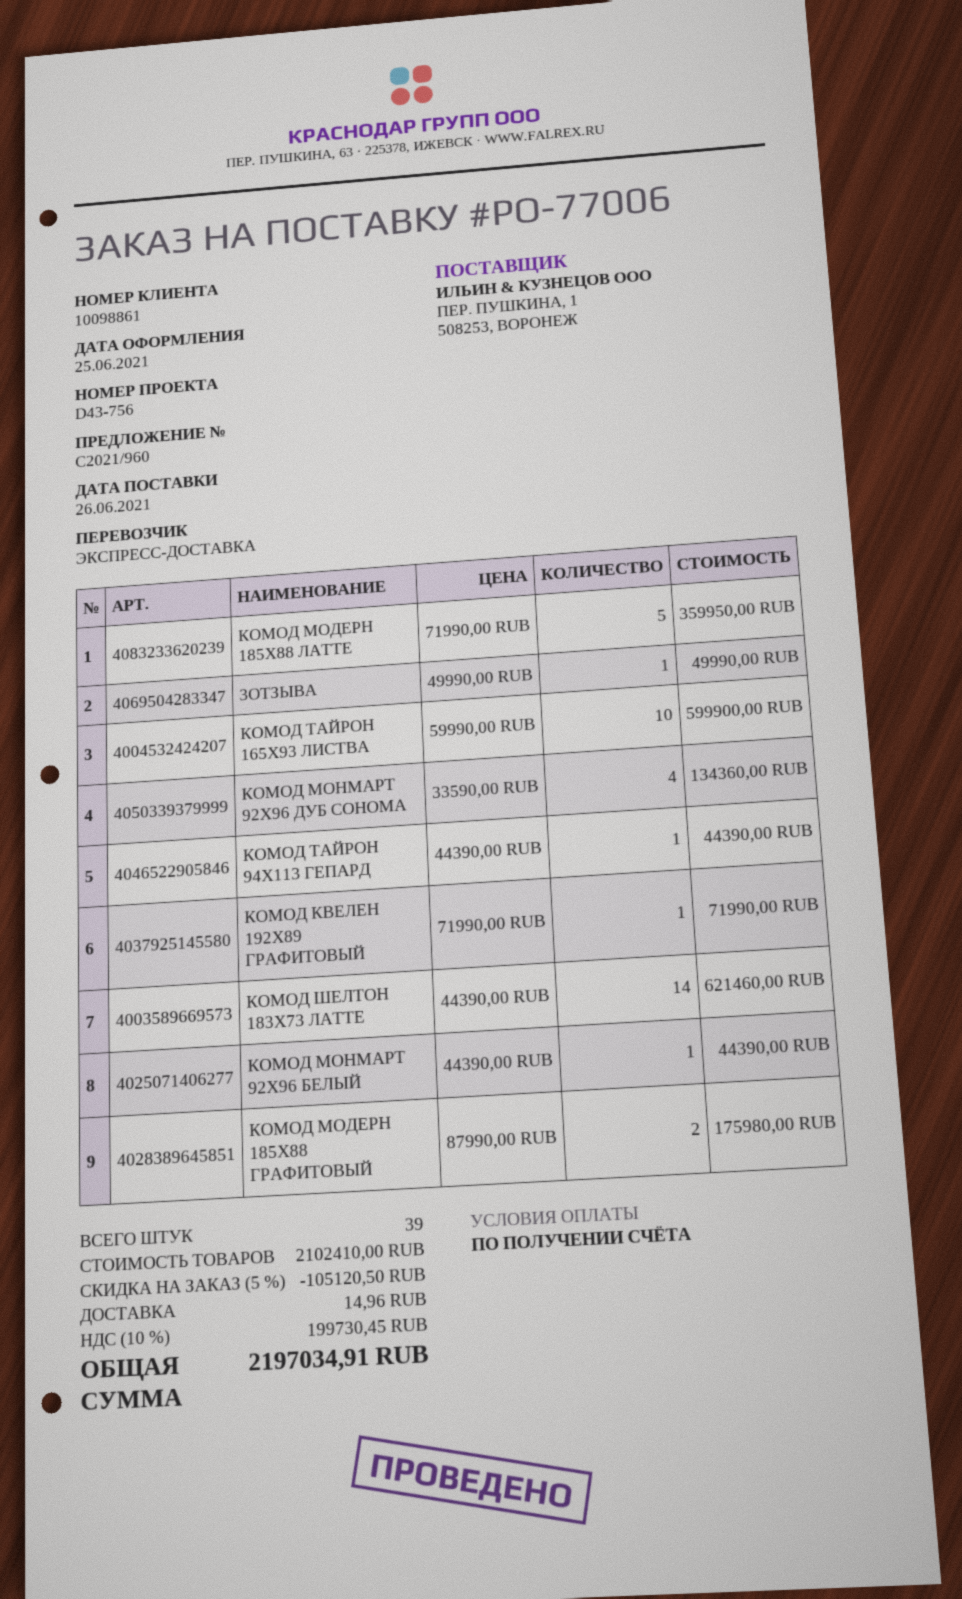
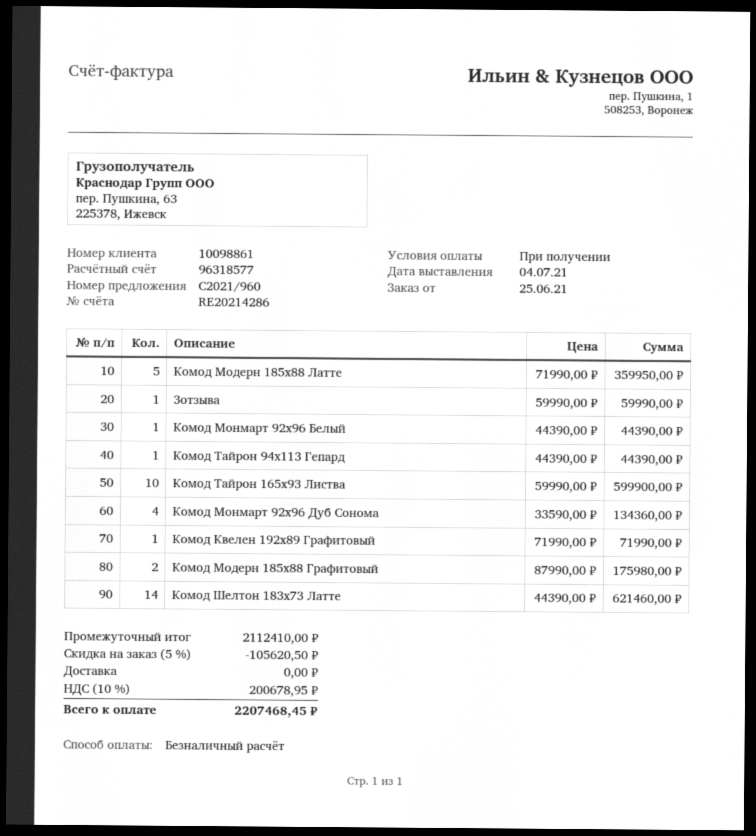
3ОТЗЫВА: 1 x 49990.00 = 49990.00 -> 1 x 59990.00 = 59990.00
subtotal: 2102410.00 -> 2112410.00
discount: 5% = 105120.50 -> 5% = 105620.50
shipping: 14.96 -> 0.00
tax: 10% = 199730.45 -> 10% = 200678.95
total: 2197034.91 -> 2207468.45

